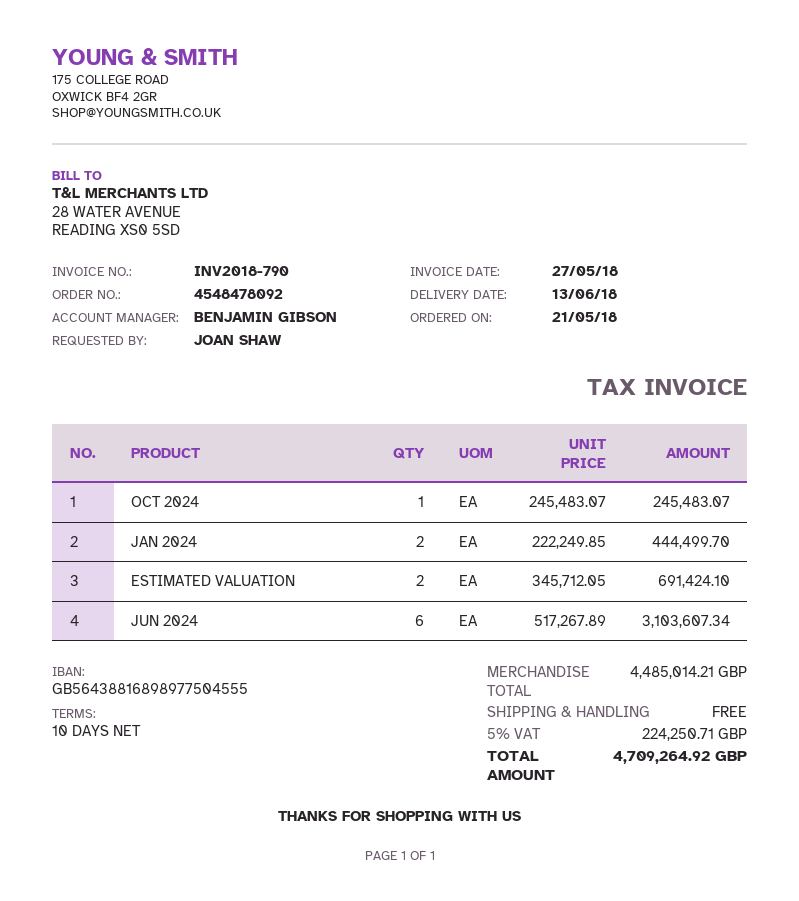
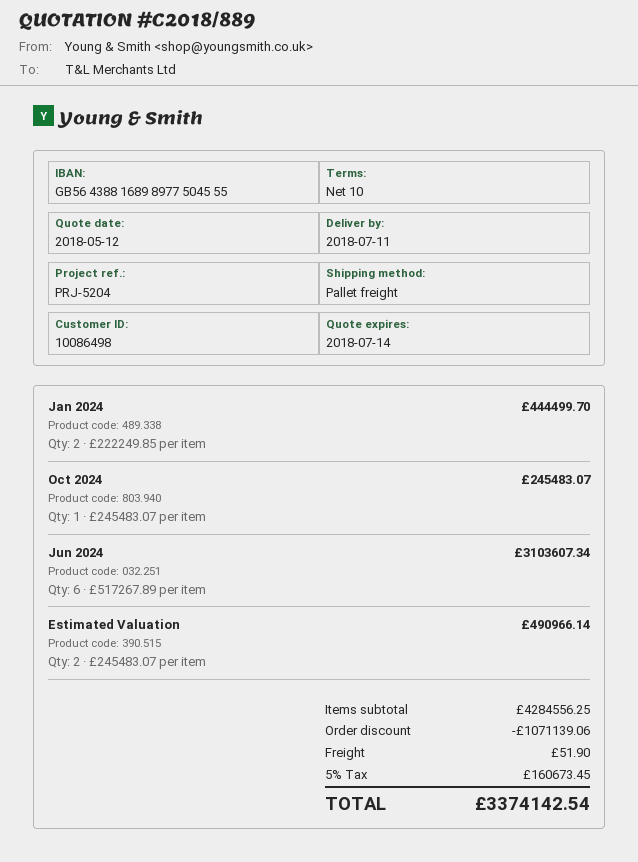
delivery date: 2018-06-13 -> 2018-07-11
ESTIMATED VALUATION: 2 x 345712.05 = 691424.10 -> 2 x 245483.07 = 490966.14
subtotal: 4485014.21 -> 4284556.25
discount: none -> 1071139.06
shipping: 0.00 -> 51.90
tax: 5% = 224250.71 -> 5% = 160673.45
total: 4709264.92 -> 3374142.54

